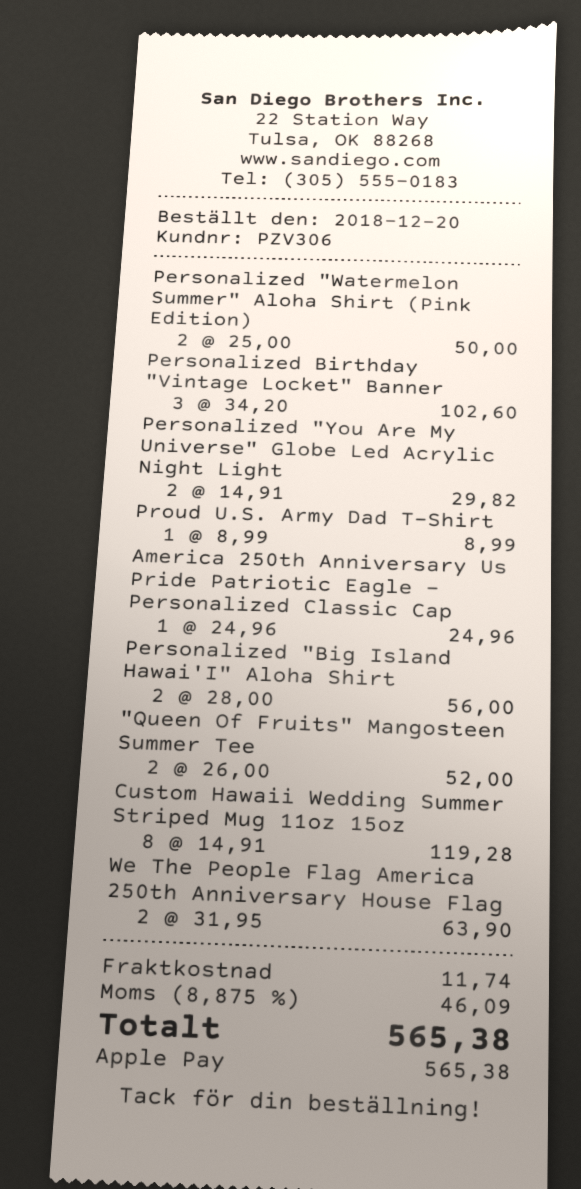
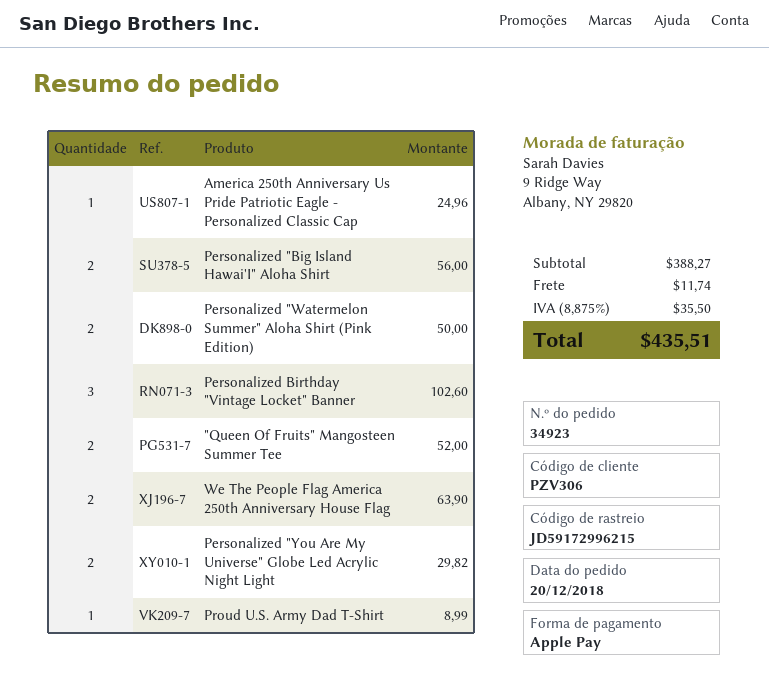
Custom Hawaii Wedding Summer Striped Mug 11oz 15oz: 8 for 119.28 -> none
tax: 8.875% = 46.09 -> 8.875% = 35.50
total: 565.38 -> 435.51

